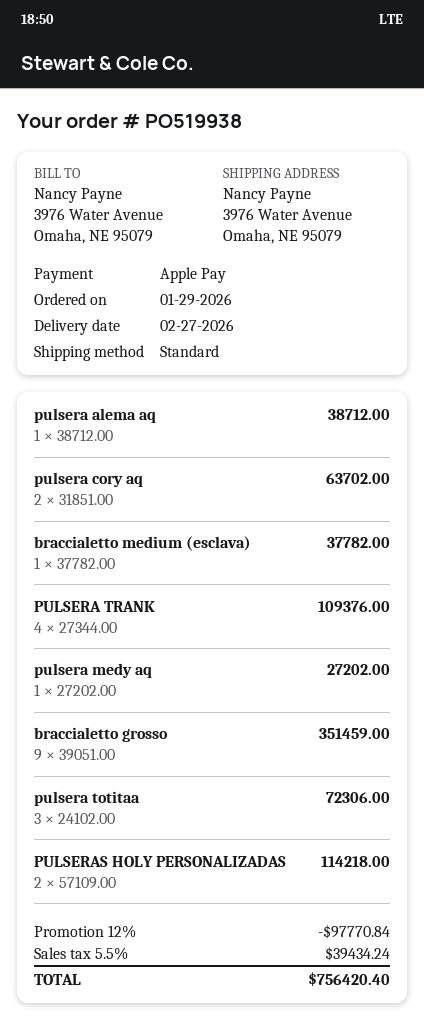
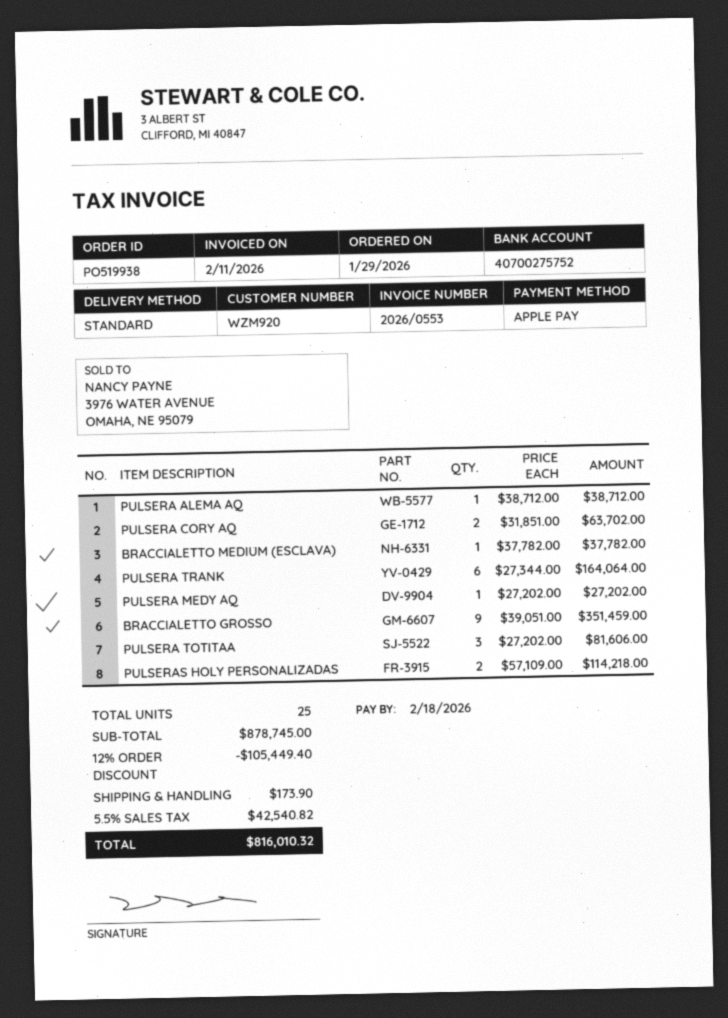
PULSERA TRANK: 4 x 27344.00 = 109376.00 -> 6 x 27344.00 = 164064.00
pulsera totitaa: 3 x 24102.00 = 72306.00 -> 3 x 27202.00 = 81606.00
discount: 12% = 97770.84 -> 12% = 105449.40
shipping: none -> 173.90
tax: 5.5% = 39434.24 -> 5.5% = 42540.82
total: 756420.40 -> 816010.32

